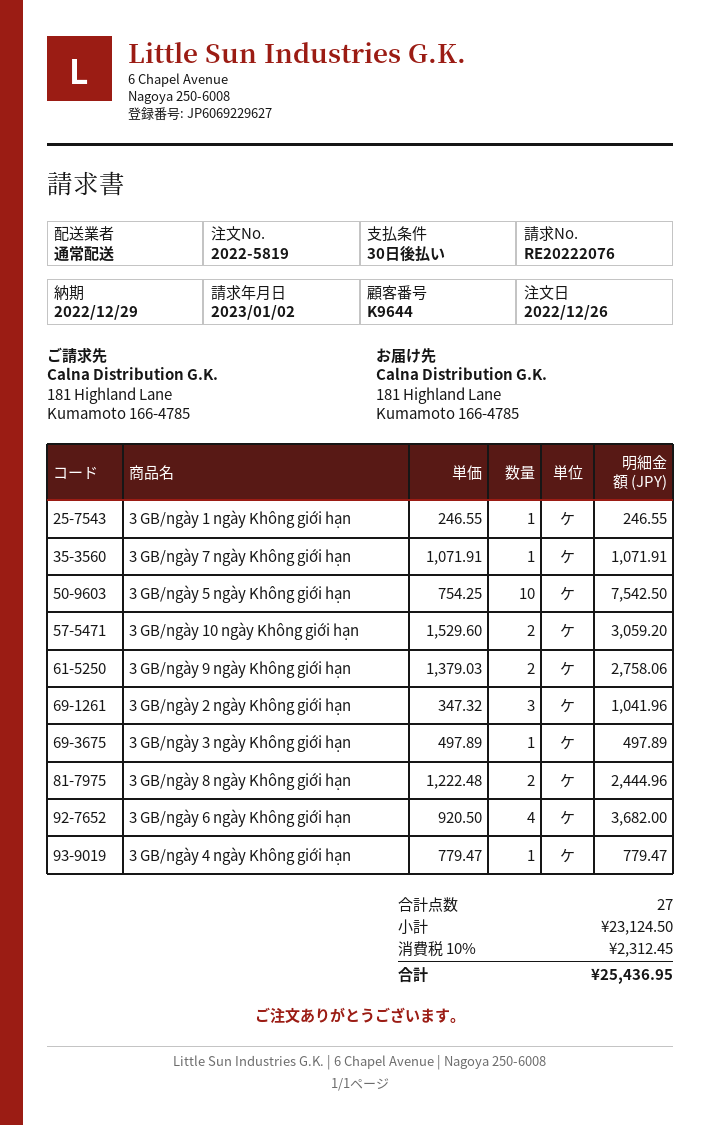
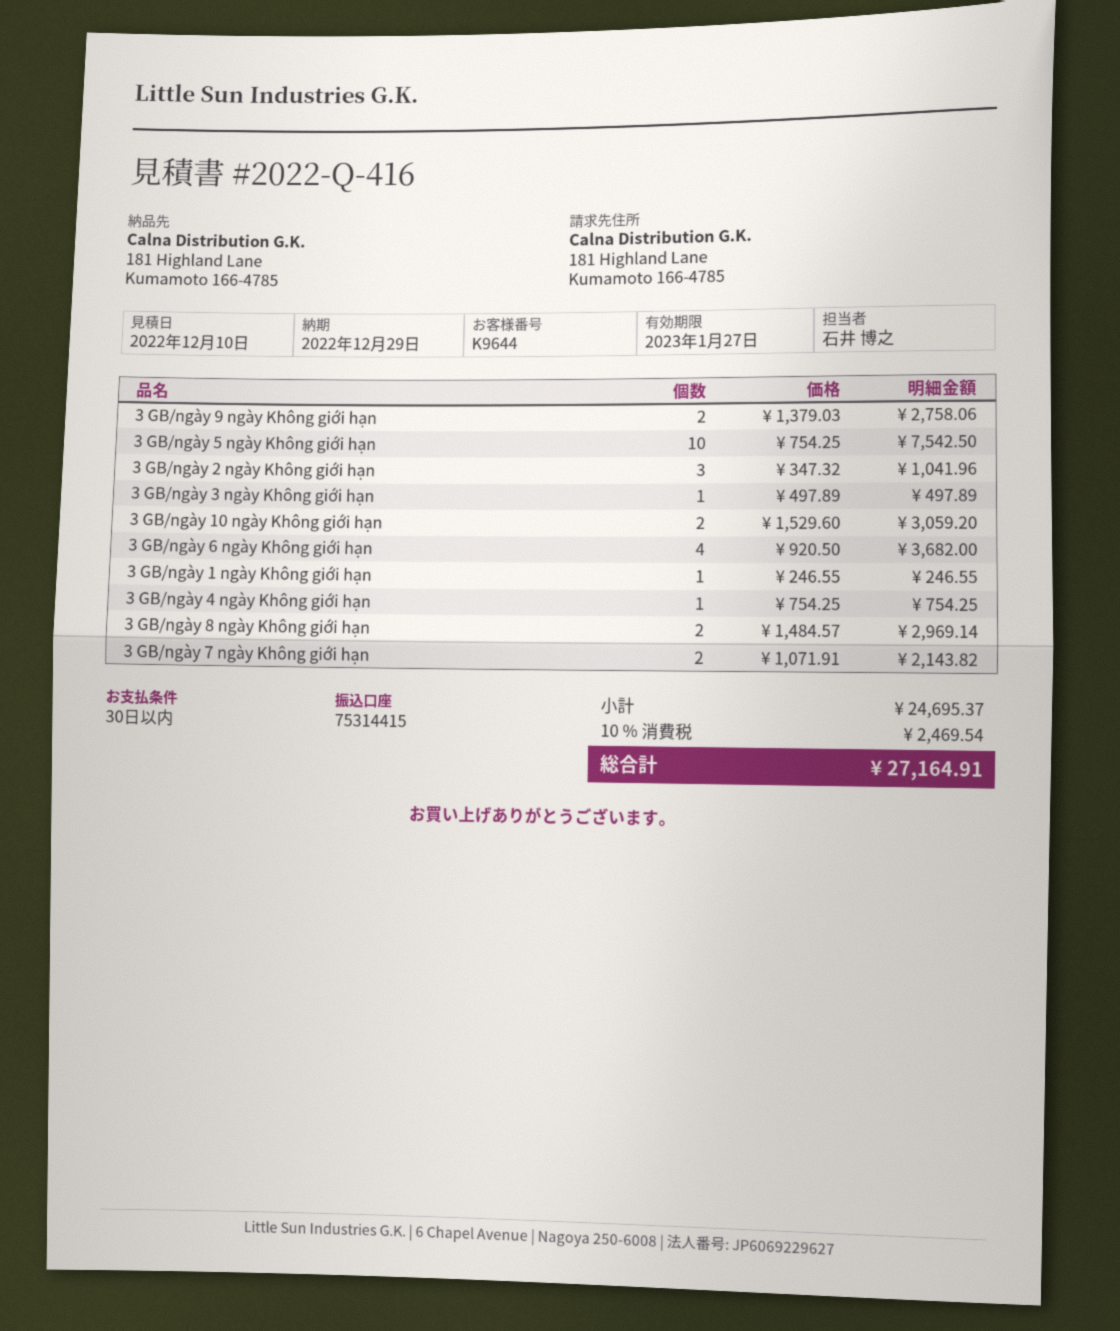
3 GB/ngày 7 ngày Không giới hạn: 1 x 1071.91 = 1071.91 -> 2 x 1071.91 = 2143.82
3 GB/ngày 8 ngày Không giới hạn: 2 x 1222.48 = 2444.96 -> 2 x 1484.57 = 2969.14
3 GB/ngày 4 ngày Không giới hạn: 1 x 779.47 = 779.47 -> 1 x 754.25 = 754.25
subtotal: 23124.50 -> 24695.37
tax: 10% = 2312.45 -> 10% = 2469.54
total: 25436.95 -> 27164.91

